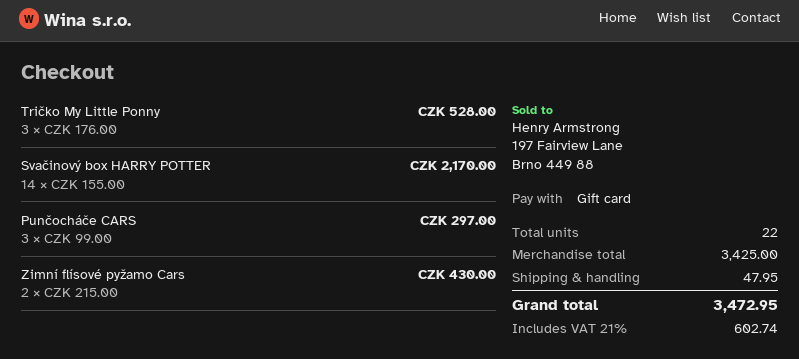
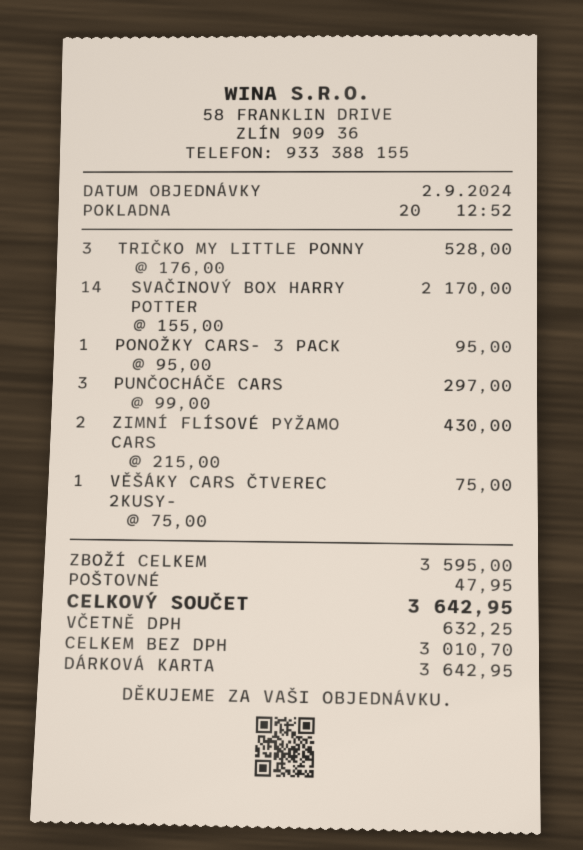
PONOŽKY CARS- 3 PACK: none -> 1 x 95.00 = 95.00
VĚŠÁKY CARS ČTVEREC 2KUSY-: none -> 1 x 75.00 = 75.00
subtotal: 3425.00 -> 3595.00
tax: 602.74 -> 632.25
total: 3472.95 -> 3642.95

